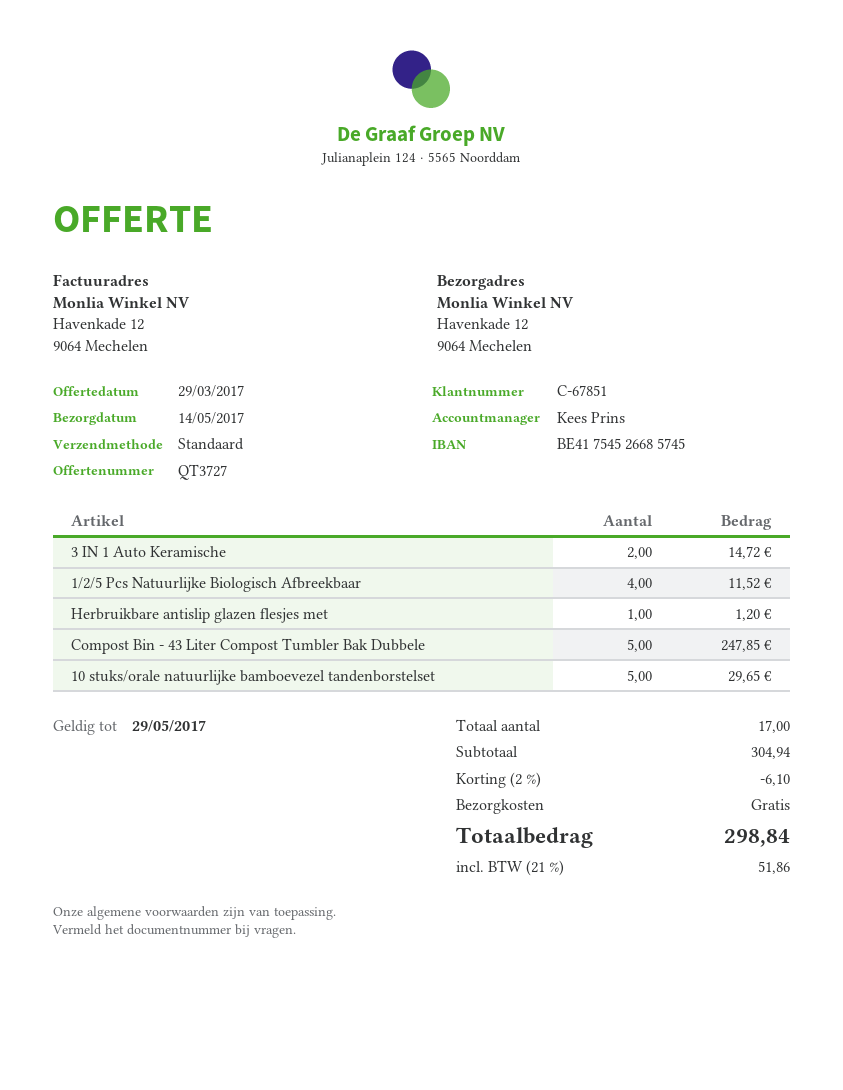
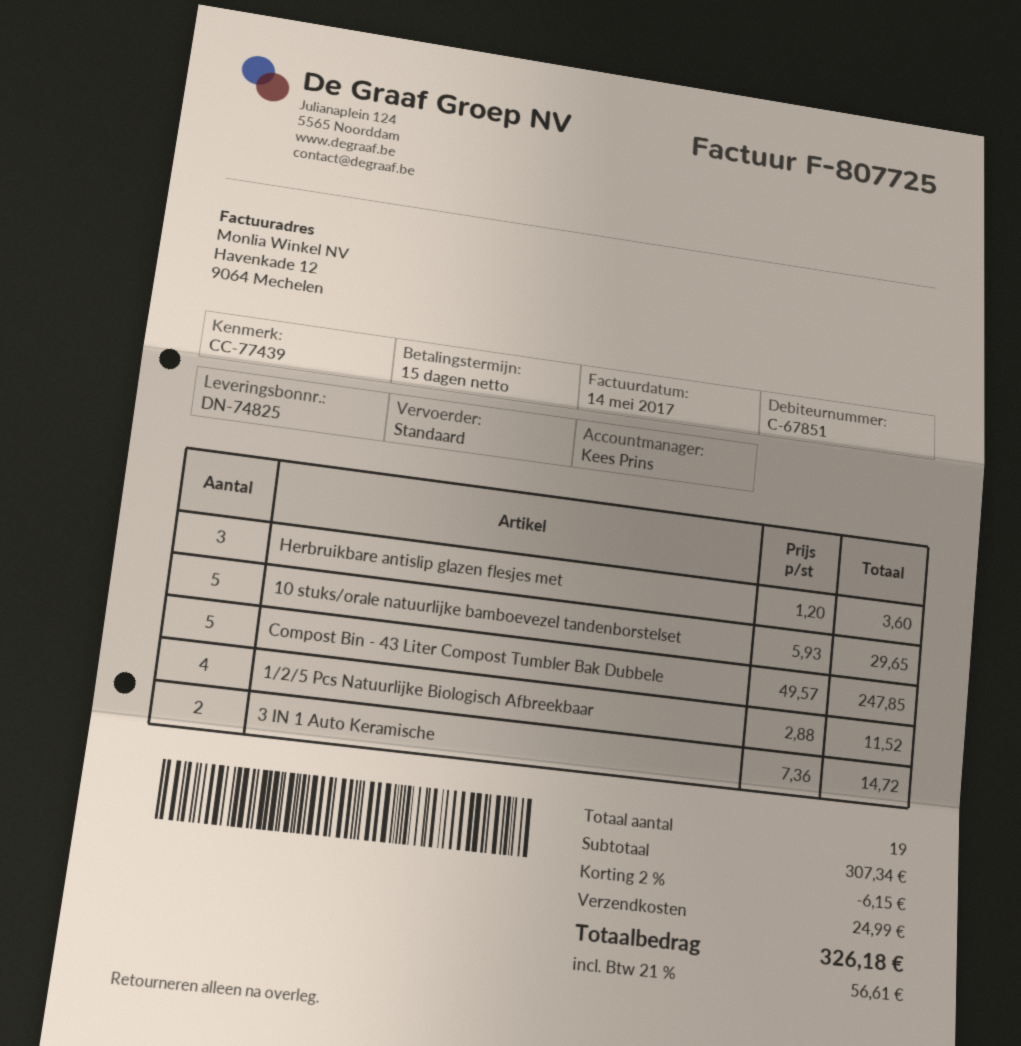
Herbruikbare antislip glazen flesjes met: 1 for 1.20 -> 3 for 3.60
total quantity: 17 -> 19
subtotal: 304.94 -> 307.34
discount: 2% = 6.10 -> 2% = 6.15
shipping: 0.00 -> 24.99
tax: 21% = 51.86 -> 21% = 56.61
total: 298.84 -> 326.18

